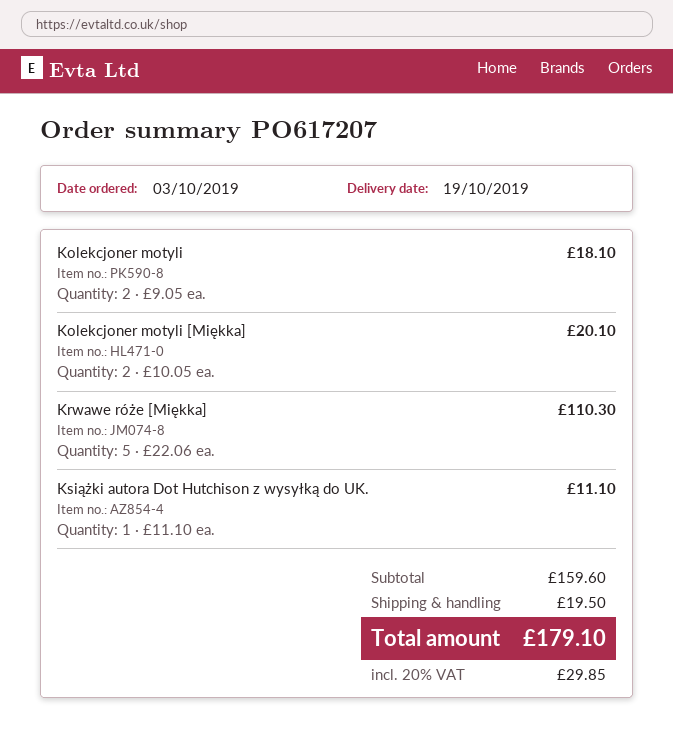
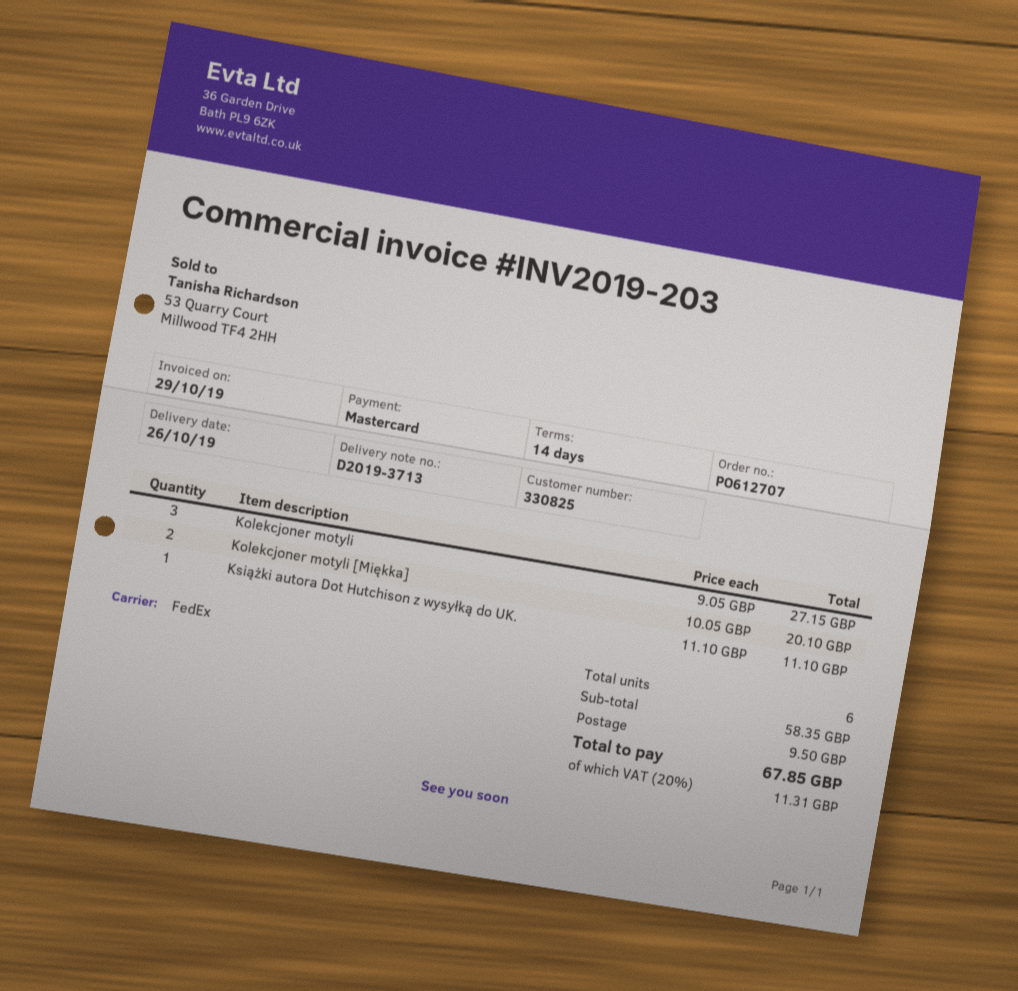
order number: PO617207 -> PO612707
delivery date: 2019-10-19 -> 2019-10-26
Kolekcjoner motyli: 2 x 9.05 = 18.10 -> 3 x 9.05 = 27.15
Krwawe róże [Miękka]: 5 x 22.06 = 110.30 -> none
subtotal: 159.60 -> 58.35
shipping: 19.50 -> 9.50
tax: 20% = 29.85 -> 20% = 11.31
total: 179.10 -> 67.85

